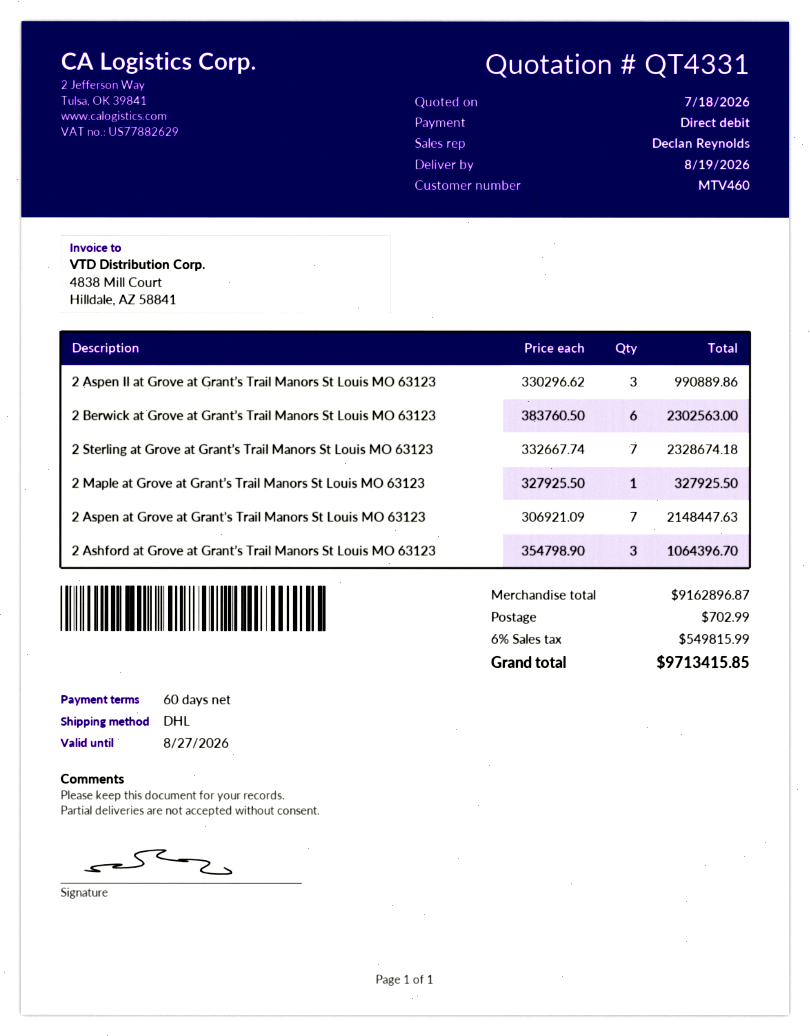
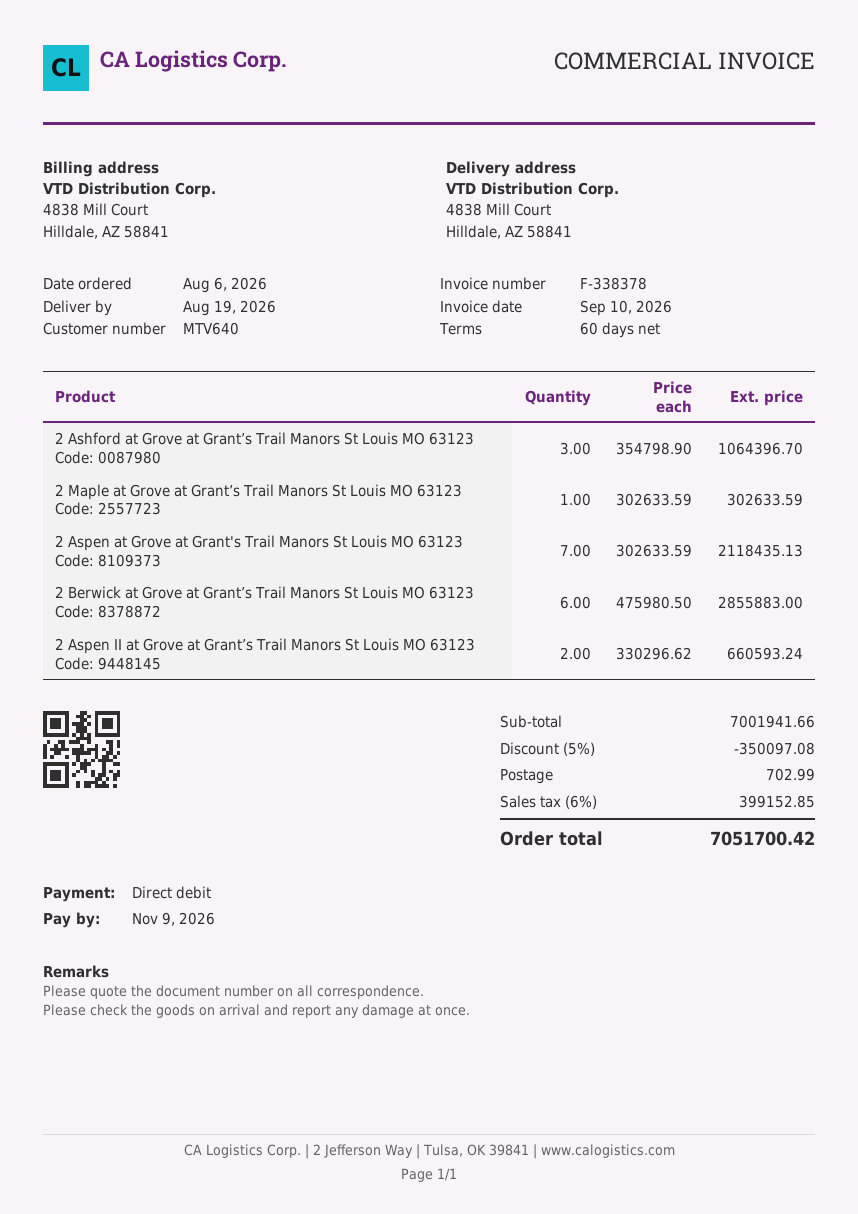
customer number: MTV460 -> MTV640
2 Aspen II at Grove at Grant’s Trail Manors St Louis MO 63123: 3 x 330296.62 = 990889.86 -> 2 x 330296.62 = 660593.24
2 Berwick at Grove at Grant’s Trail Manors St Louis MO 63123: 6 x 383760.50 = 2302563.00 -> 6 x 475980.50 = 2855883.00
2 Sterling at Grove at Grant’s Trail Manors St Louis MO 63123: 7 x 332667.74 = 2328674.18 -> none
2 Maple at Grove at Grant’s Trail Manors St Louis MO 63123: 1 x 327925.50 = 327925.50 -> 1 x 302633.59 = 302633.59
2 Aspen at Grove at Grant's Trail Manors St Louis MO 63123: 7 x 306921.09 = 2148447.63 -> 7 x 302633.59 = 2118435.13
subtotal: 9162896.87 -> 7001941.66
discount: none -> 5% = 350097.08
tax: 6% = 549815.99 -> 6% = 399152.85
total: 9713415.85 -> 7051700.42

